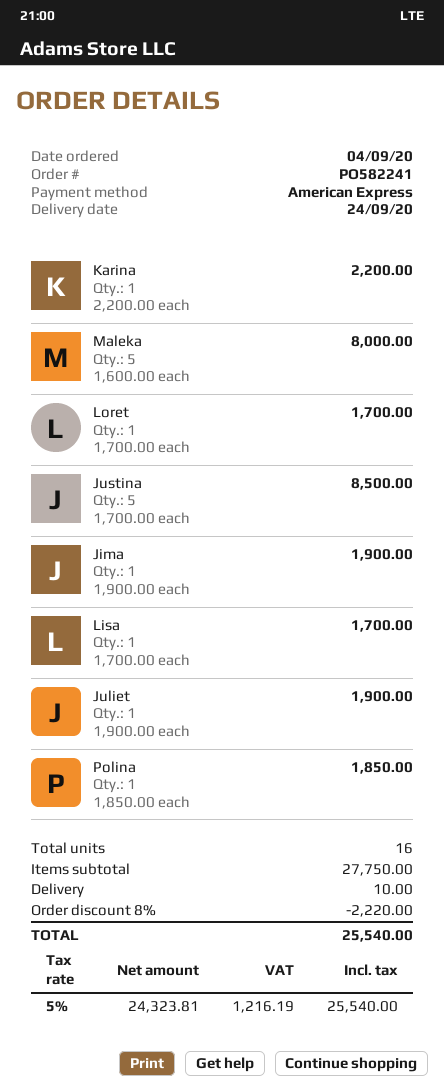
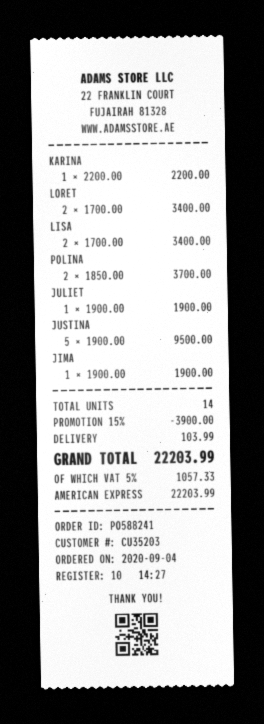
order number: PO582241 -> PO588241
Maleka: 5 x 1600.00 = 8000.00 -> none
Loret: 1 x 1700.00 = 1700.00 -> 2 x 1700.00 = 3400.00
Justina: 5 x 1700.00 = 8500.00 -> 5 x 1900.00 = 9500.00
Lisa: 1 x 1700.00 = 1700.00 -> 2 x 1700.00 = 3400.00
Polina: 1 x 1850.00 = 1850.00 -> 2 x 1850.00 = 3700.00
total quantity: 16 -> 14
discount: 8% = 2220.00 -> 15% = 3900.00
shipping: 10.00 -> 103.99
tax: 5% = 1216.19 -> 5% = 1057.33
total: 25540.00 -> 22203.99

